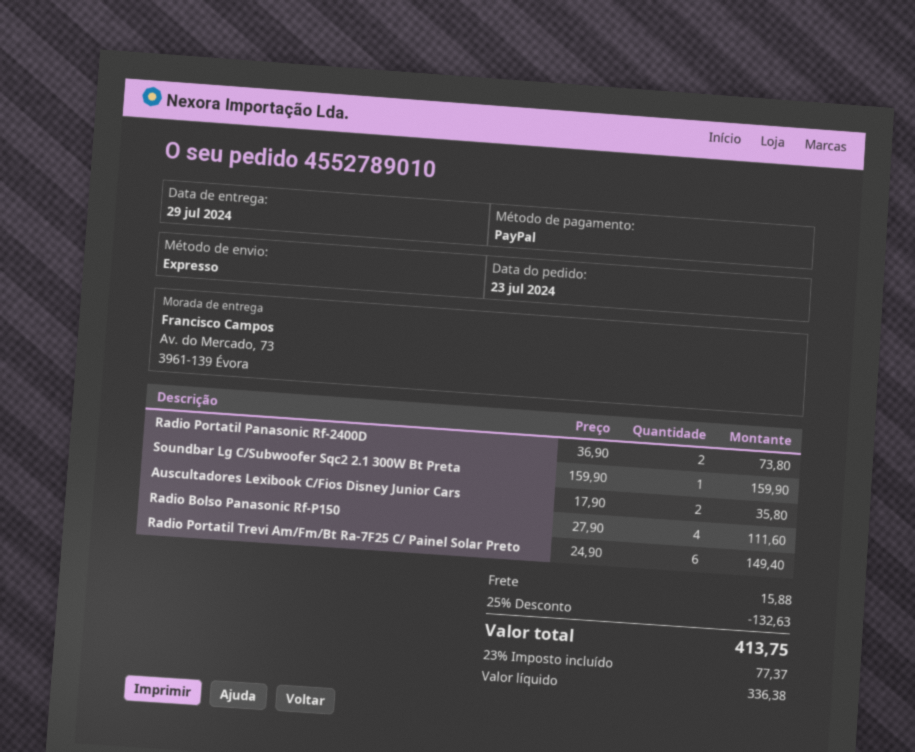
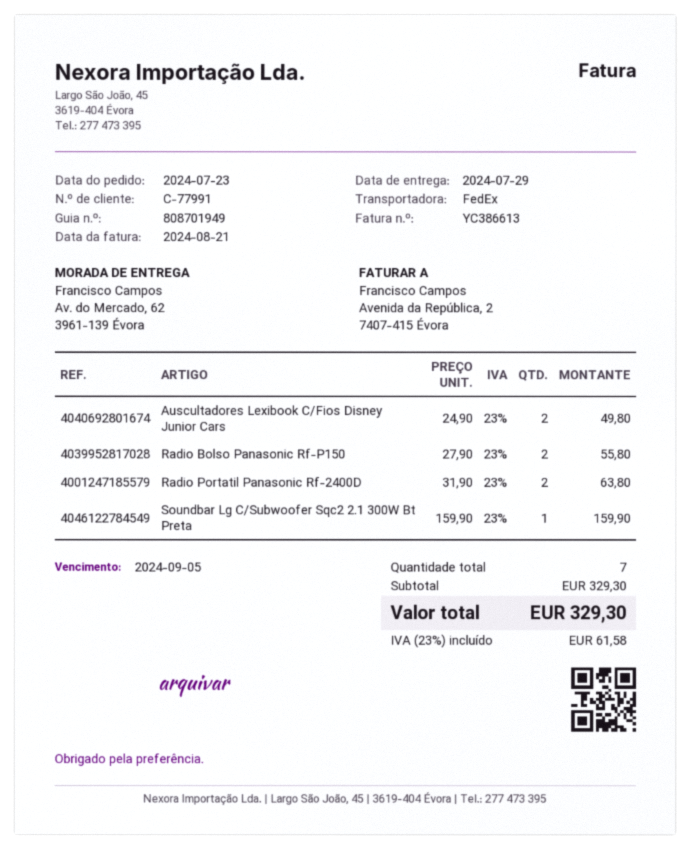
shipping method: express -> FedEx
ship to: Av. do Mercado, 73, 3961-139 Évora -> Av. do Mercado, 62, 3961-139 Évora
Radio Portatil Panasonic Rf-2400D: 2 x 36.90 = 73.80 -> 2 x 31.90 = 63.80
Auscultadores Lexibook C/Fios Disney Junior Cars: 2 x 17.90 = 35.80 -> 2 x 24.90 = 49.80
Radio Bolso Panasonic Rf-P150: 4 x 27.90 = 111.60 -> 2 x 27.90 = 55.80
Radio Portatil Trevi Am/Fm/Bt Ra-7F25 C/ Painel Solar Preto: 6 x 24.90 = 149.40 -> none
discount: 25% = 132.63 -> none
shipping: 15.88 -> none
tax: 23% = 77.37 -> 23% = 61.58
total: 413.75 -> 329.30

